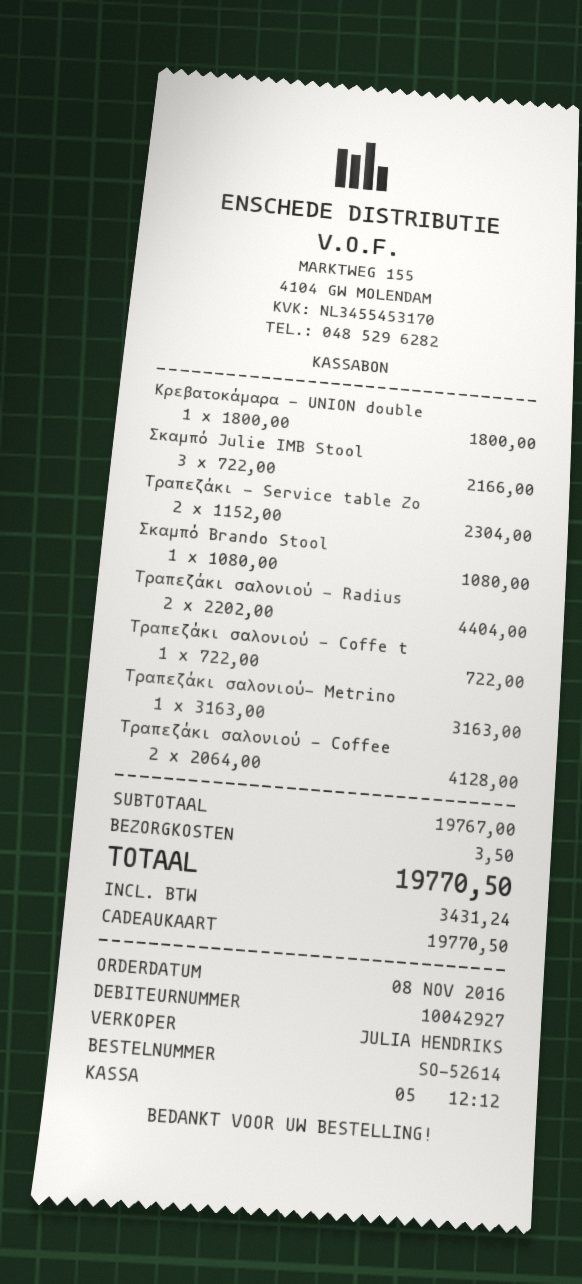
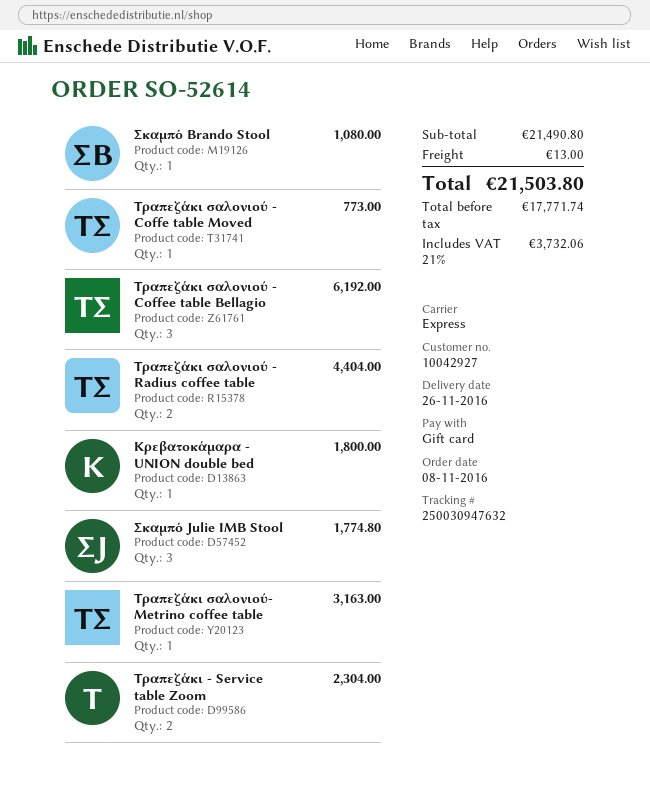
Σκαμπό Julie IMB Stool: 3 for 2166.00 -> 3 for 1774.80
Τραπεζάκι σαλονιού - Coffe t: 1 for 722.00 -> 1 for 773.00
Τραπεζάκι σαλονιού - Coffee: 2 for 4128.00 -> 3 for 6192.00
subtotal: 19767.00 -> 21490.80
shipping: 3.50 -> 13.00
tax: 3431.24 -> 3732.06
total: 19770.50 -> 21503.80

